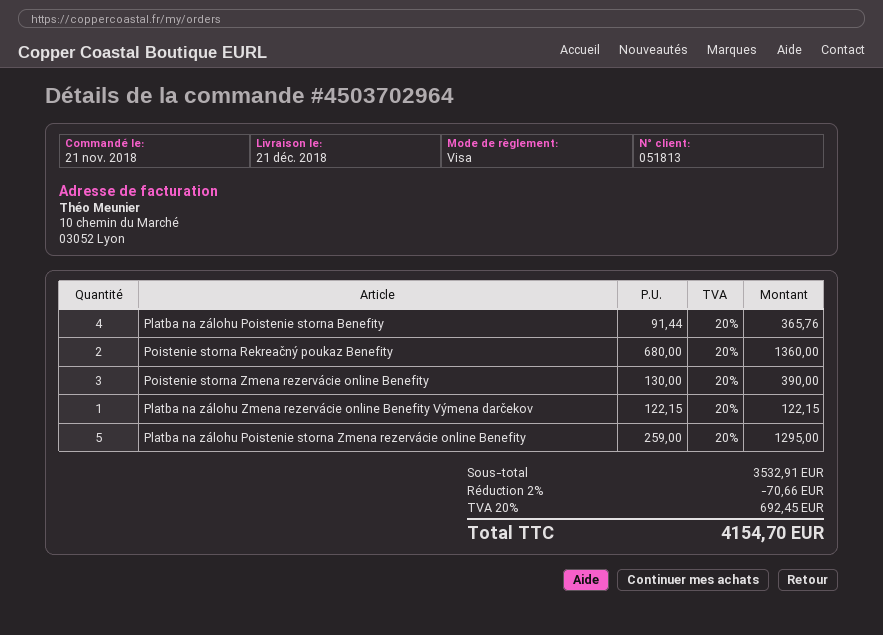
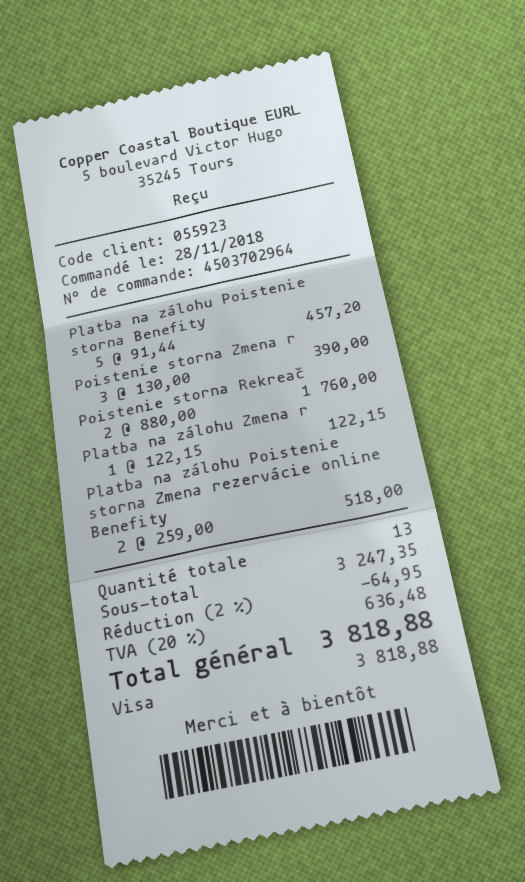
order date: 2018-11-21 -> 2018-11-28
customer number: 051813 -> 055923
Platba na zálohu Poistenie storna Benefity: 4 x 91.44 = 365.76 -> 5 x 91.44 = 457.20
Poistenie storna Rekreačný poukaz Benefity: 2 x 680.00 = 1360.00 -> 2 x 880.00 = 1760.00
Platba na zálohu Poistenie storna Zmena rezervácie online Benefity: 5 x 259.00 = 1295.00 -> 2 x 259.00 = 518.00
subtotal: 3532.91 -> 3247.35
discount: 2% = 70.66 -> 2% = 64.95
tax: 20% = 692.45 -> 20% = 636.48
total: 4154.70 -> 3818.88

